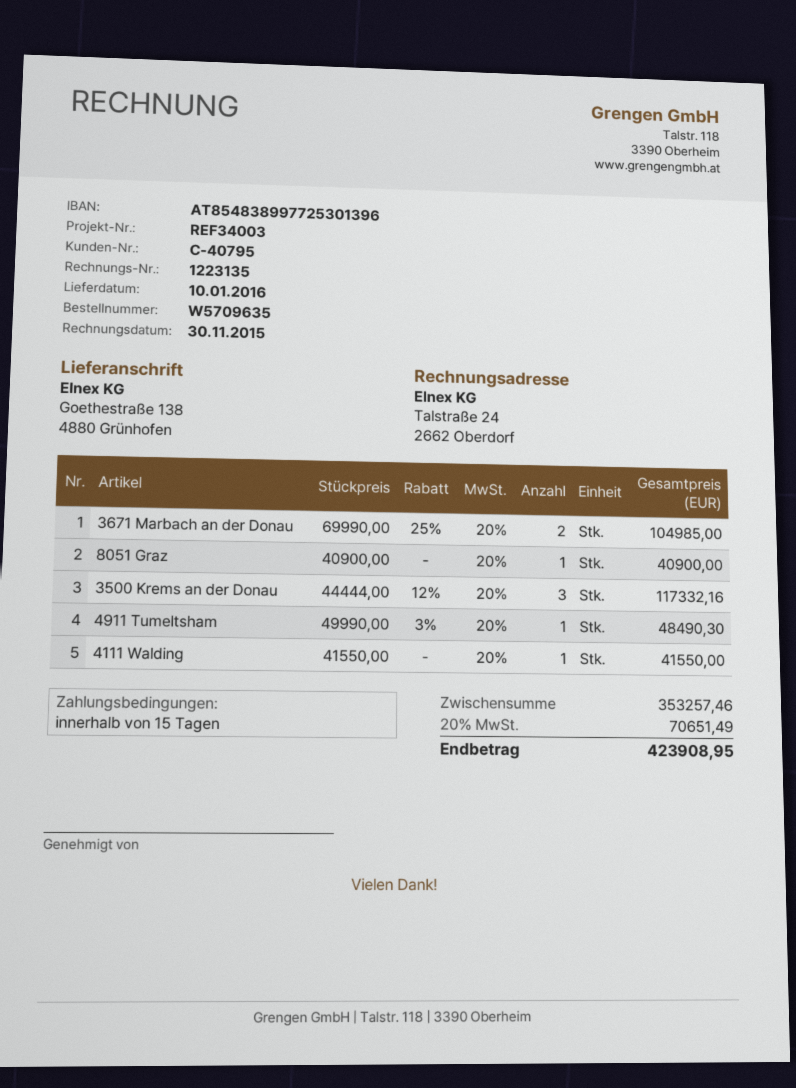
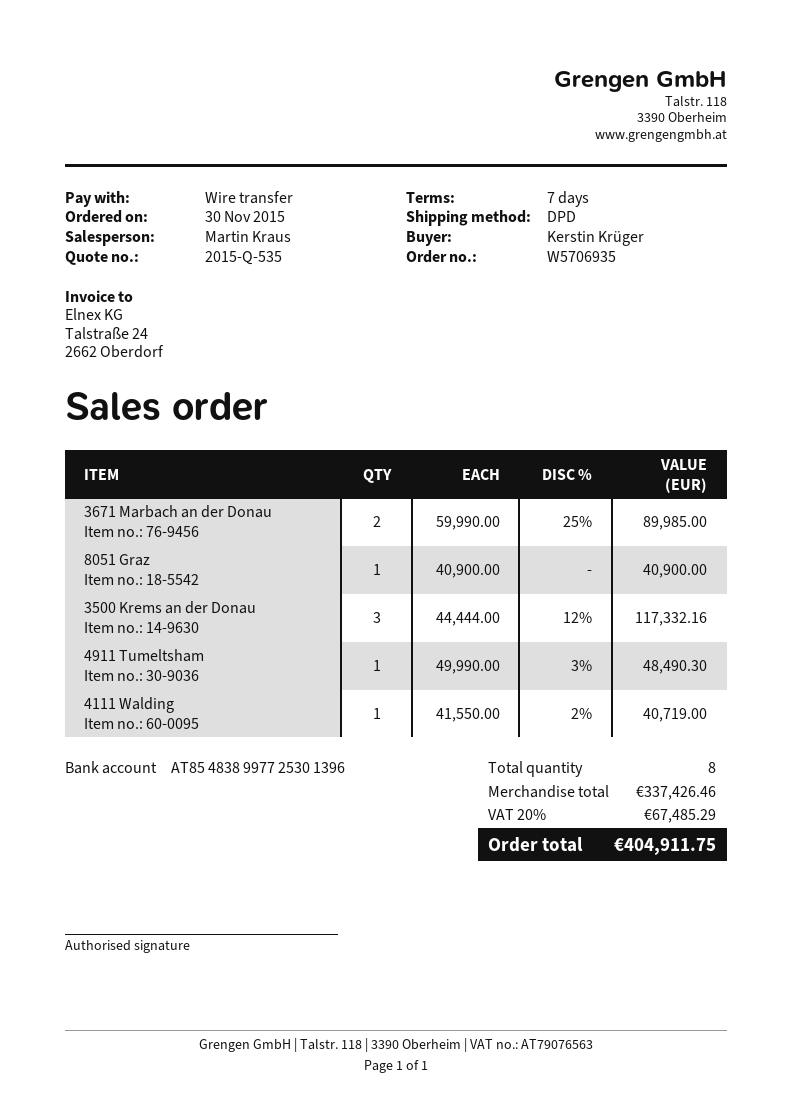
order number: W5709635 -> W5706935
payment terms: 15 days -> 7 days
3671 Marbach an der Donau: 2 x 69990.00 - 25% = 104985.00 -> 2 x 59990.00 - 25% = 89985.00
4111 Walding: 1 x 41550.00 = 41550.00 -> 1 x 41550.00 - 2% = 40719.00
subtotal: 353257.46 -> 337426.46
tax: 20% = 70651.49 -> 20% = 67485.29
total: 423908.95 -> 404911.75

